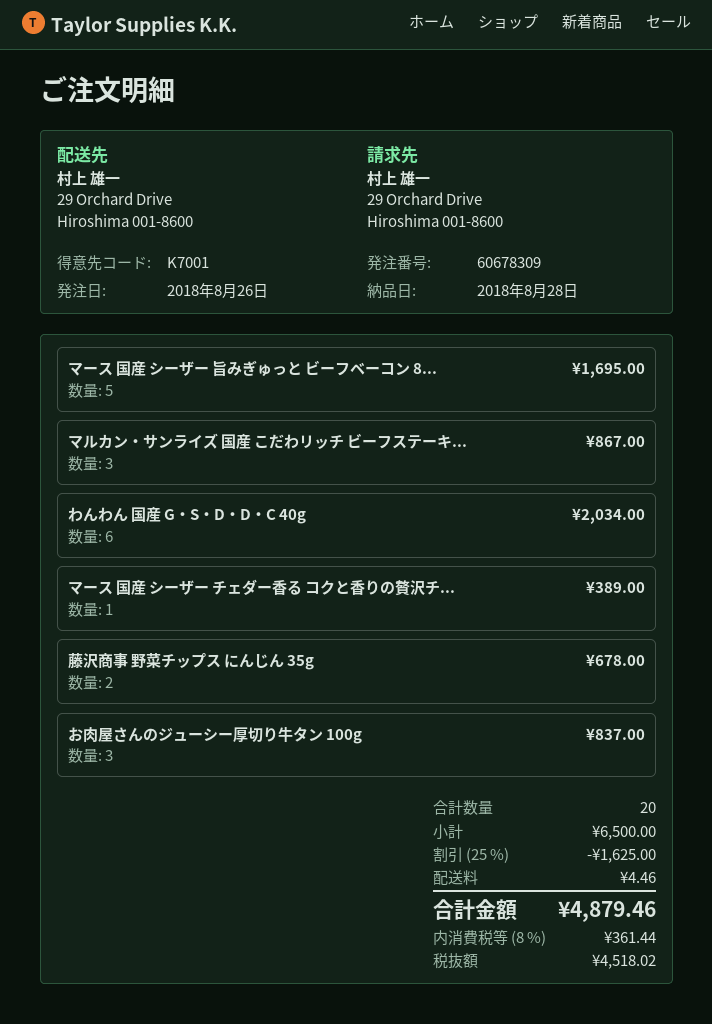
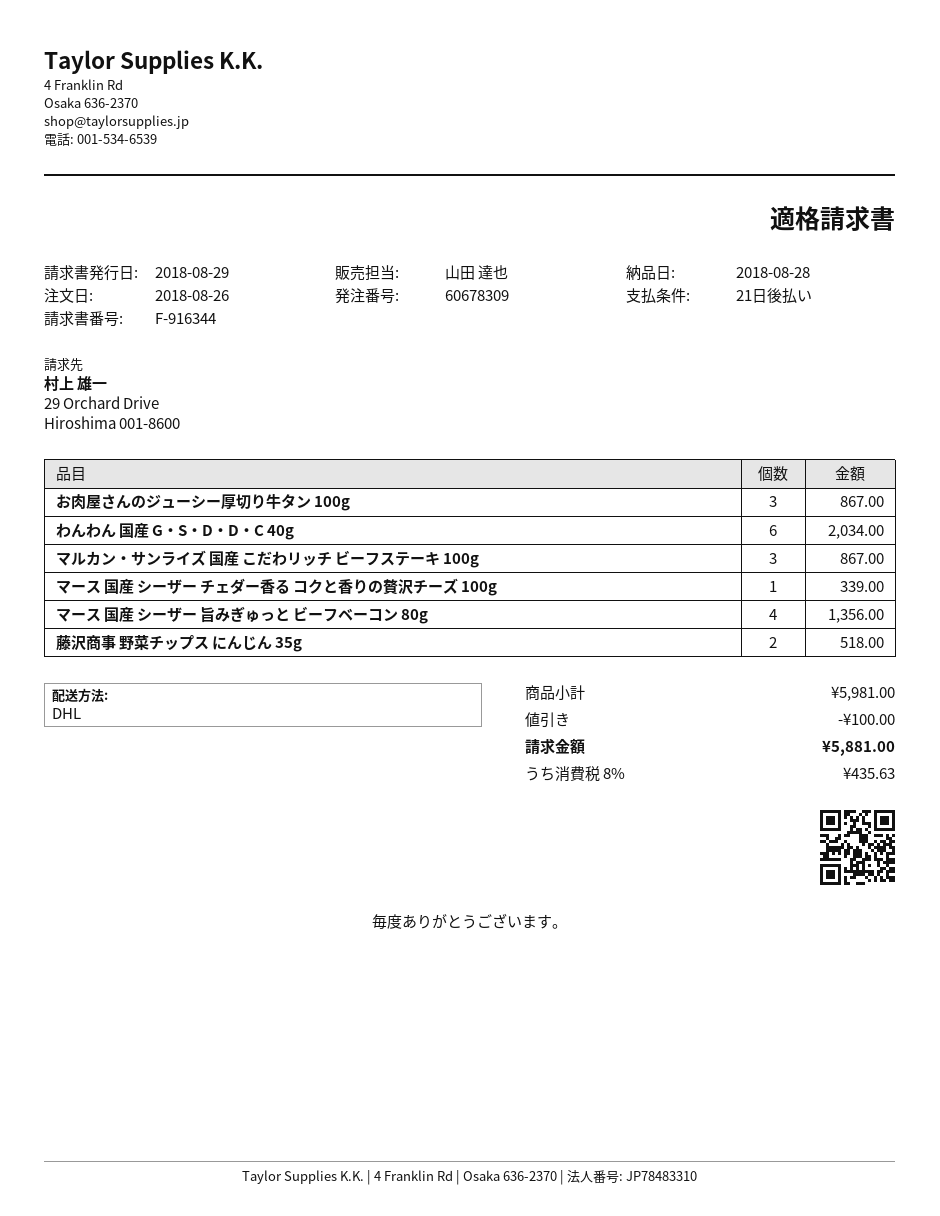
マース 国産 シーザー 旨みぎゅっと ビーフベーコン 8...: 5 for 1695.00 -> 4 for 1356.00
マース 国産 シーザー チェダー香る コクと香りの贅沢チ...: 1 for 389.00 -> 1 for 339.00
藤沢商事 野菜チップス にんじん 35g: 2 for 678.00 -> 2 for 518.00
お肉屋さんのジューシー厚切り牛タン 100g: 3 for 837.00 -> 3 for 867.00
subtotal: 6500.00 -> 5981.00
discount: 1625.00 -> 100.00
shipping: 4.46 -> none
tax: 8% = 361.44 -> 8% = 435.63
total: 4879.46 -> 5881.00

